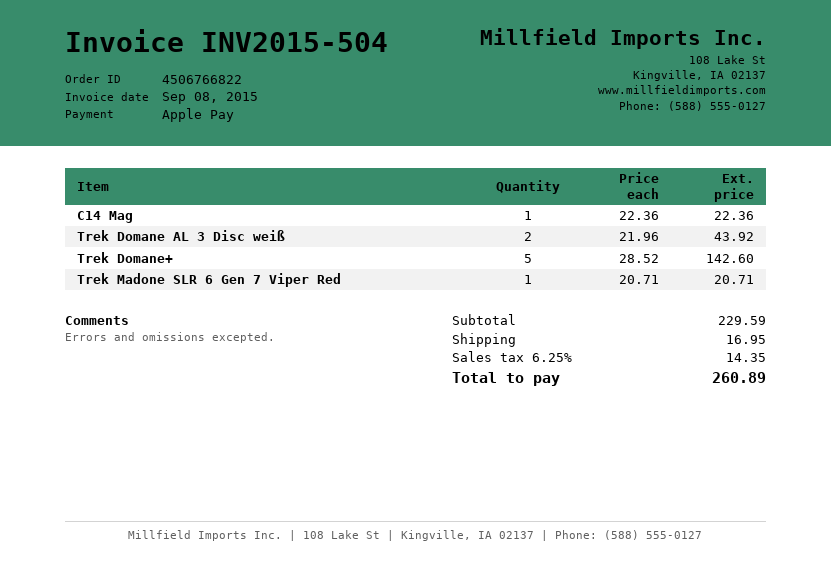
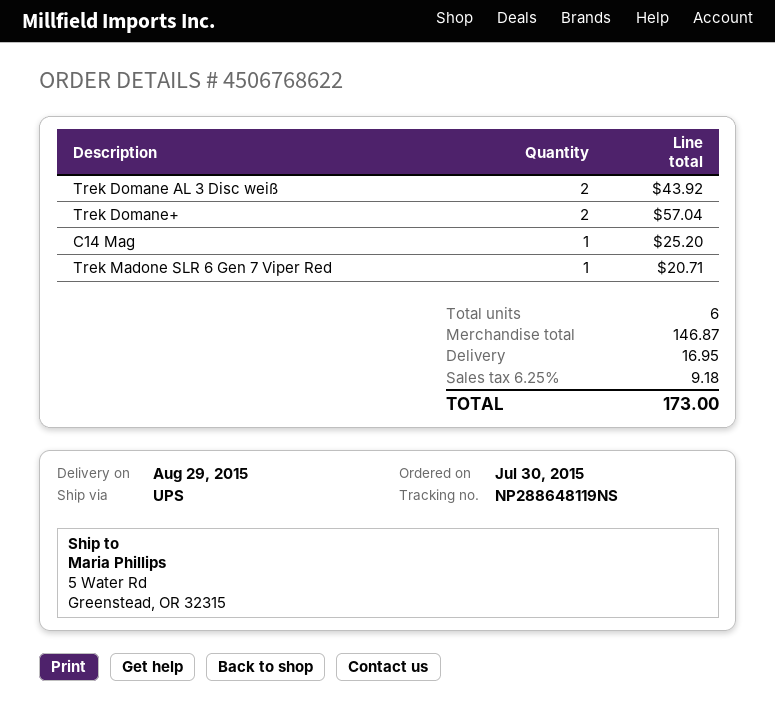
order number: 4506766822 -> 4506768622
C14 Mag: 1 for 22.36 -> 1 for 25.20
Trek Domane+: 5 for 142.60 -> 2 for 57.04
subtotal: 229.59 -> 146.87
tax: 6.25% = 14.35 -> 6.25% = 9.18
total: 260.89 -> 173.00

